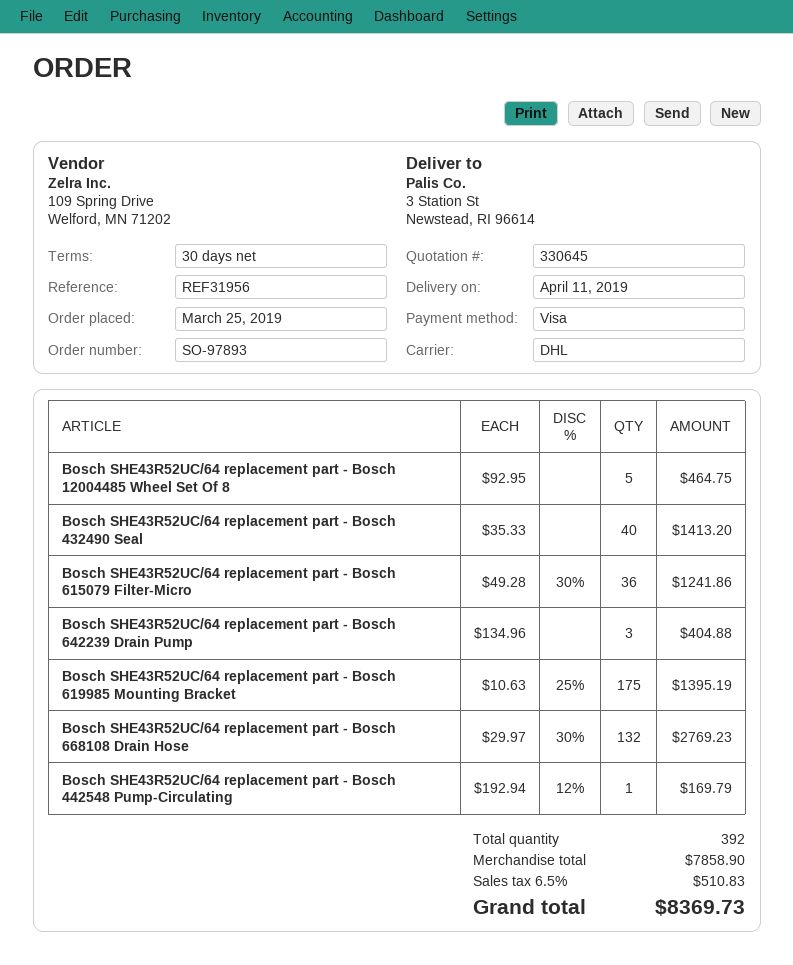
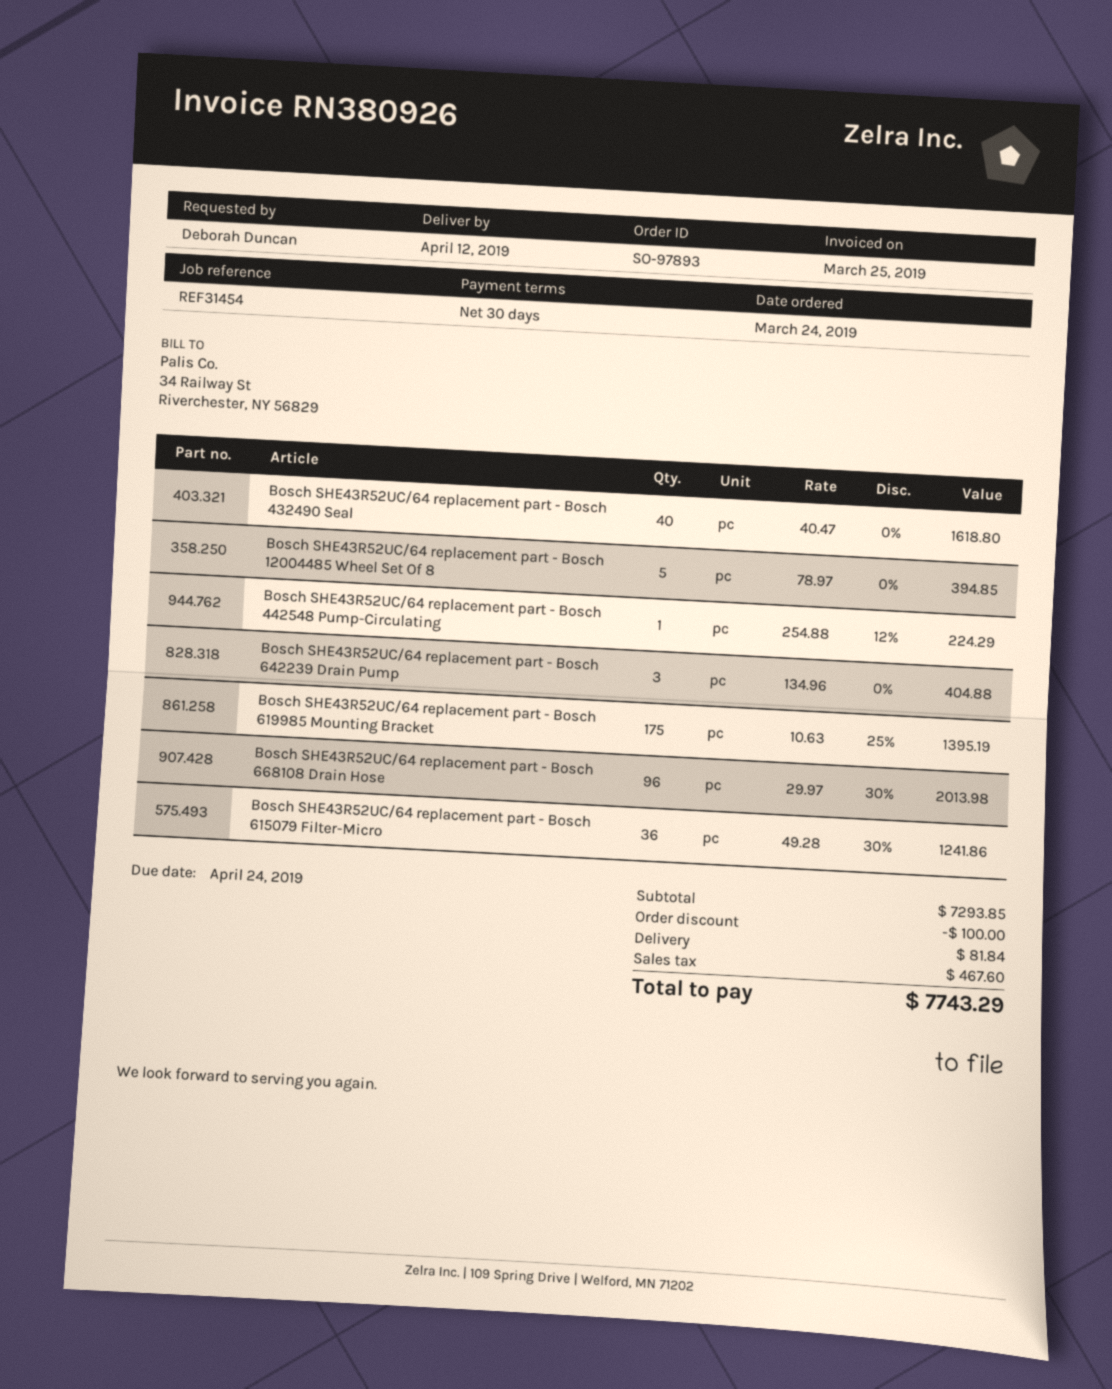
order date: 2019-03-25 -> 2019-03-24
delivery date: 2019-04-11 -> 2019-04-12
reference: REF31956 -> REF31454
Bosch SHE43R52UC/64 replacement part - Bosch 12004485 Wheel Set Of 8: 5 x 92.95 = 464.75 -> 5 x 78.97 = 394.85
Bosch SHE43R52UC/64 replacement part - Bosch 432490 Seal: 40 x 35.33 = 1413.20 -> 40 x 40.47 = 1618.80
Bosch SHE43R52UC/64 replacement part - Bosch 668108 Drain Hose: 132 x 29.97 - 30% = 2769.23 -> 96 x 29.97 - 30% = 2013.98
Bosch SHE43R52UC/64 replacement part - Bosch 442548 Pump-Circulating: 1 x 192.94 - 12% = 169.79 -> 1 x 254.88 - 12% = 224.29
subtotal: 7858.90 -> 7293.85
discount: none -> 100.00
shipping: none -> 81.84
tax: 510.83 -> 467.60
total: 8369.73 -> 7743.29

